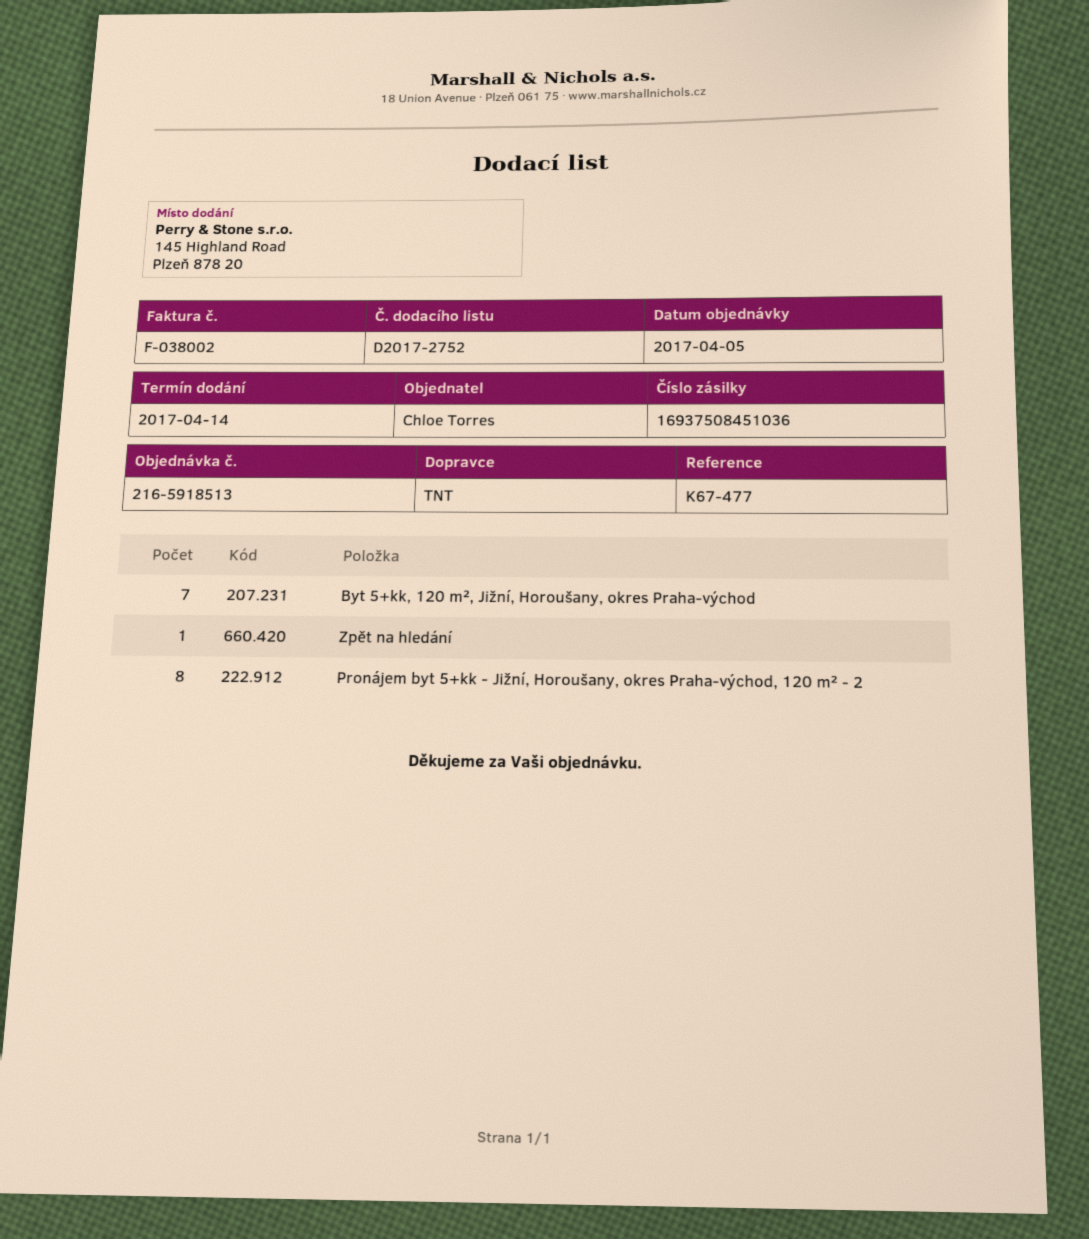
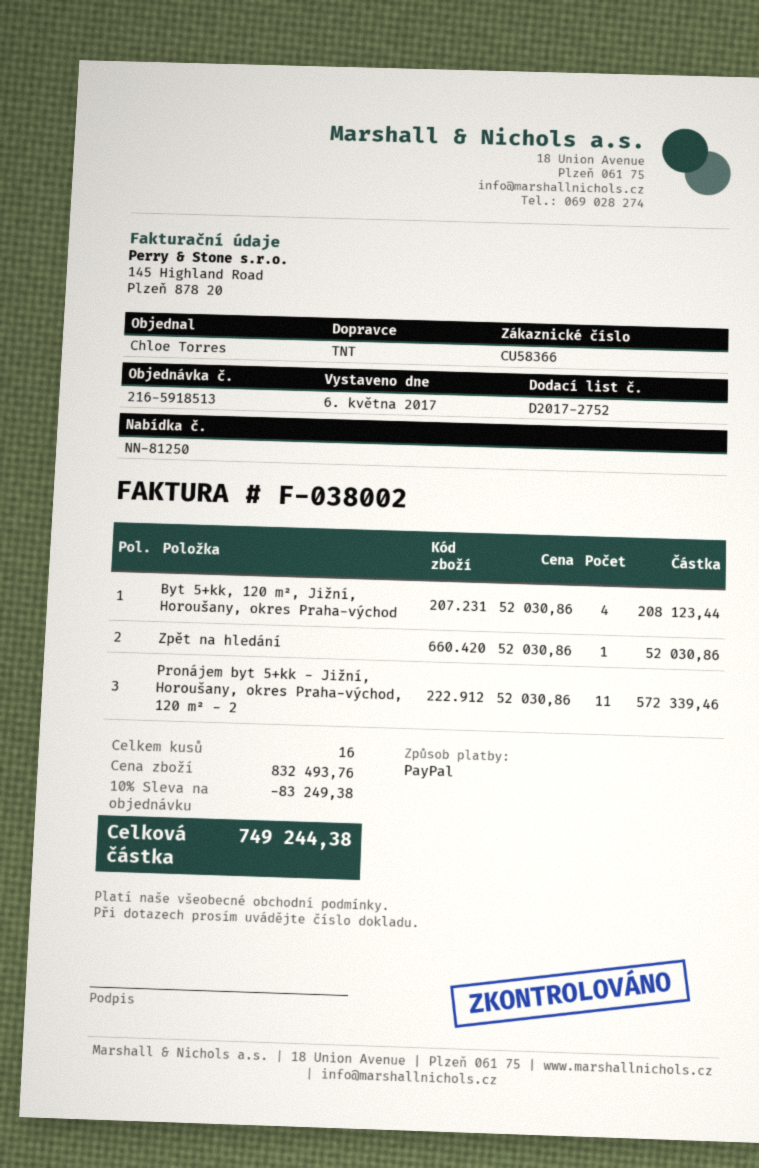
Byt 5+kk, 120 m², Jižní, Horoušany, okres Praha-východ: 7 -> 4
Pronájem byt 5+kk - Jižní, Horoušany, okres Praha-východ, 120 m² - 2: 8 -> 11

